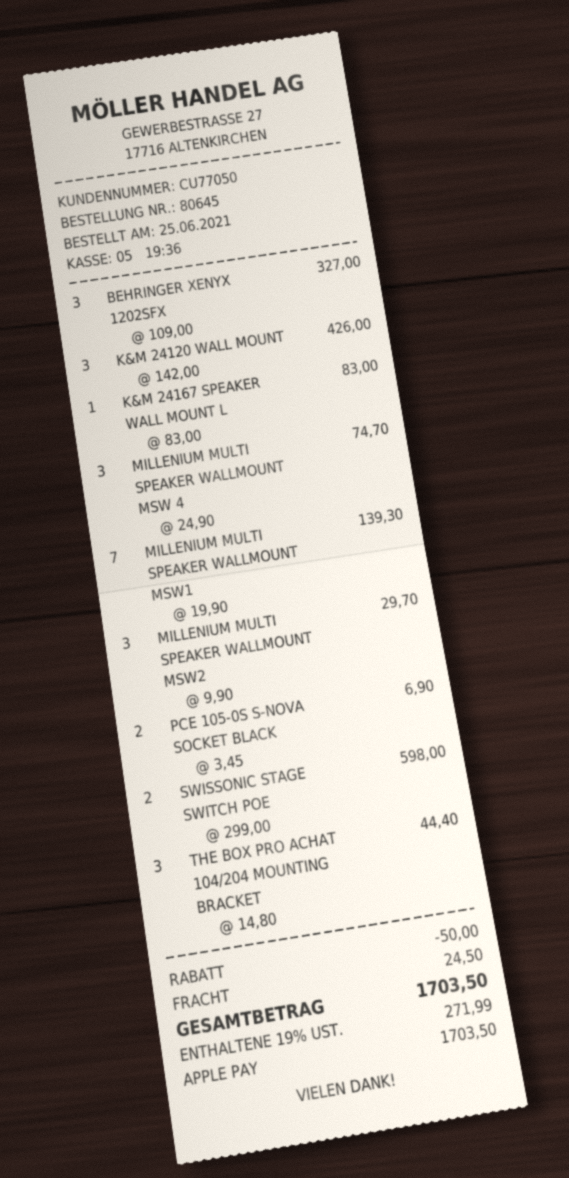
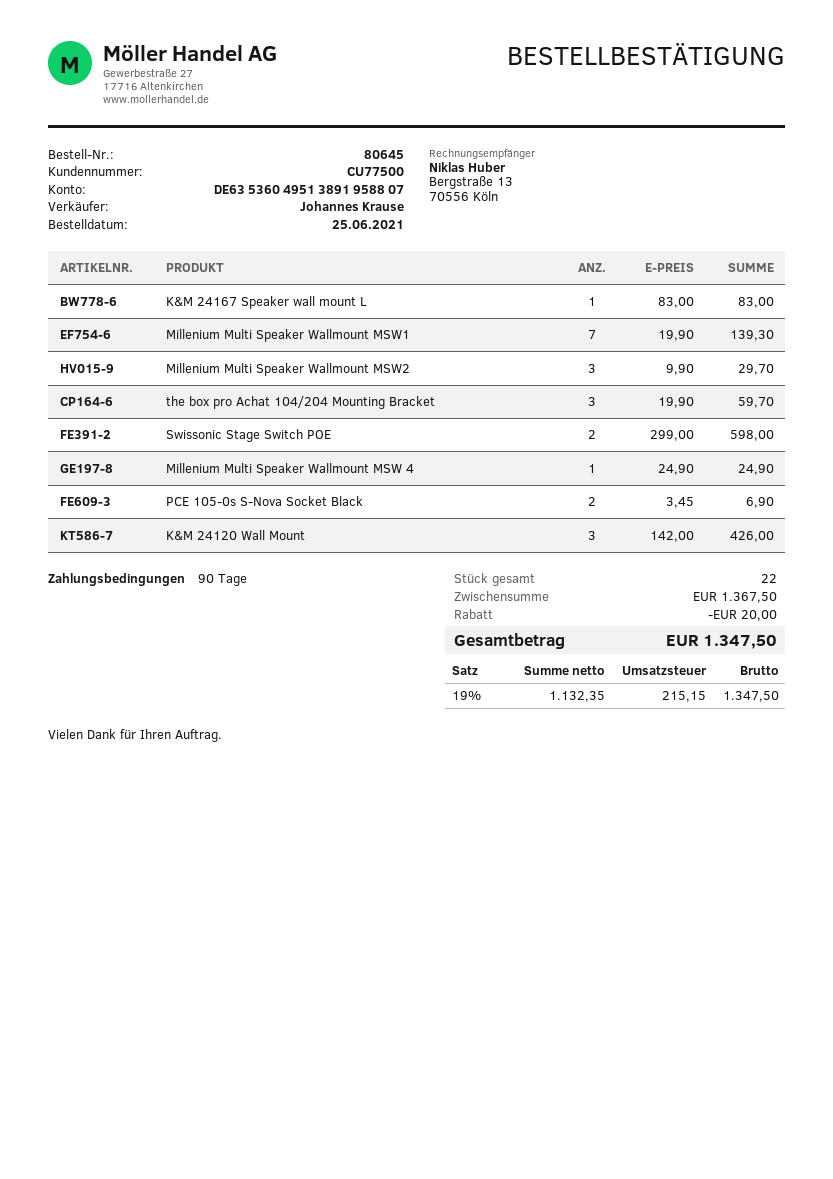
customer number: CU77050 -> CU77500
BEHRINGER XENYX 1202SFX: 3 x 109.00 = 327.00 -> none
MILLENIUM MULTI SPEAKER WALLMOUNT MSW 4: 3 x 24.90 = 74.70 -> 1 x 24.90 = 24.90
THE BOX PRO ACHAT 104/204 MOUNTING BRACKET: 3 x 14.80 = 44.40 -> 3 x 19.90 = 59.70
discount: 50.00 -> 20.00
shipping: 24.50 -> none
tax: 19% = 271.99 -> 19% = 215.15
total: 1703.50 -> 1347.50

